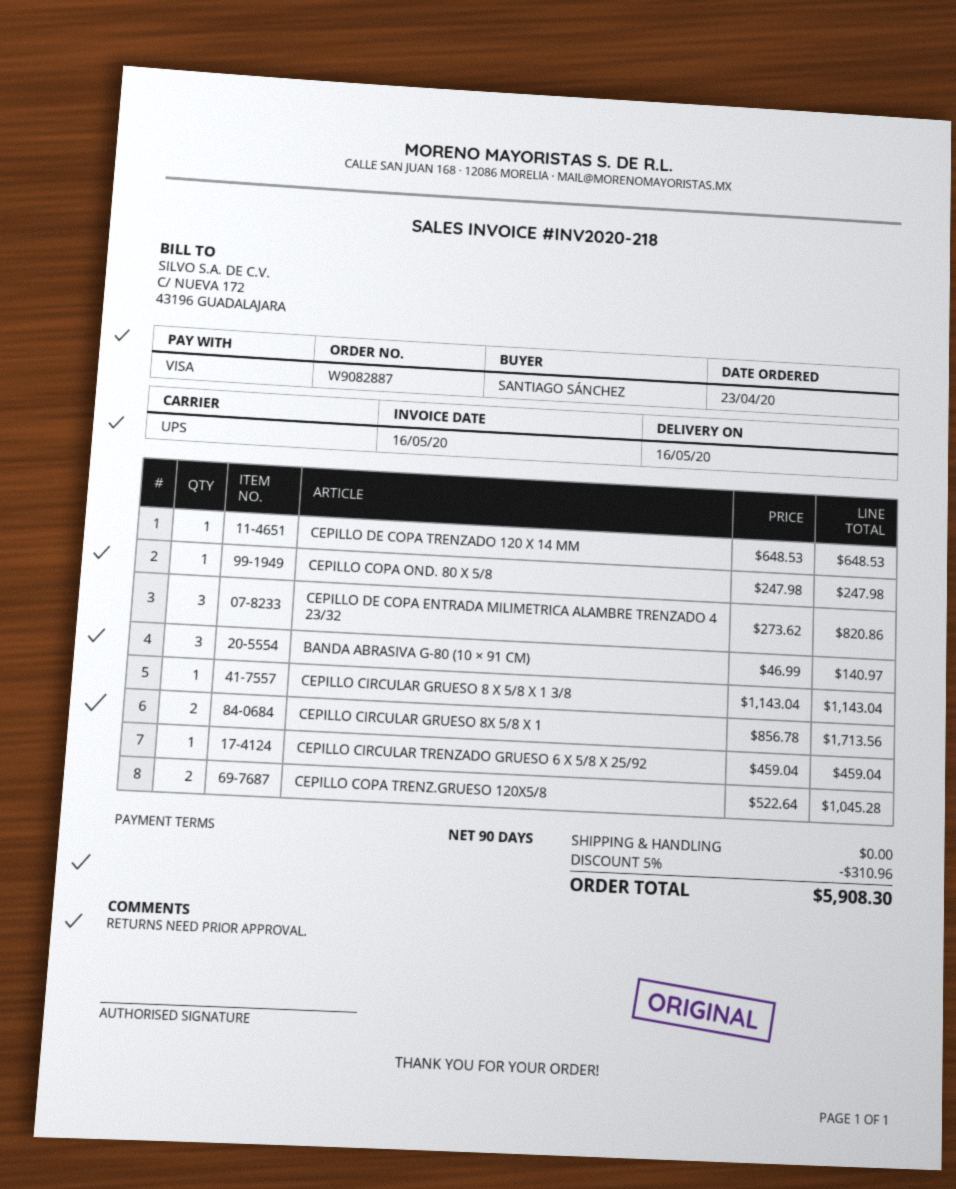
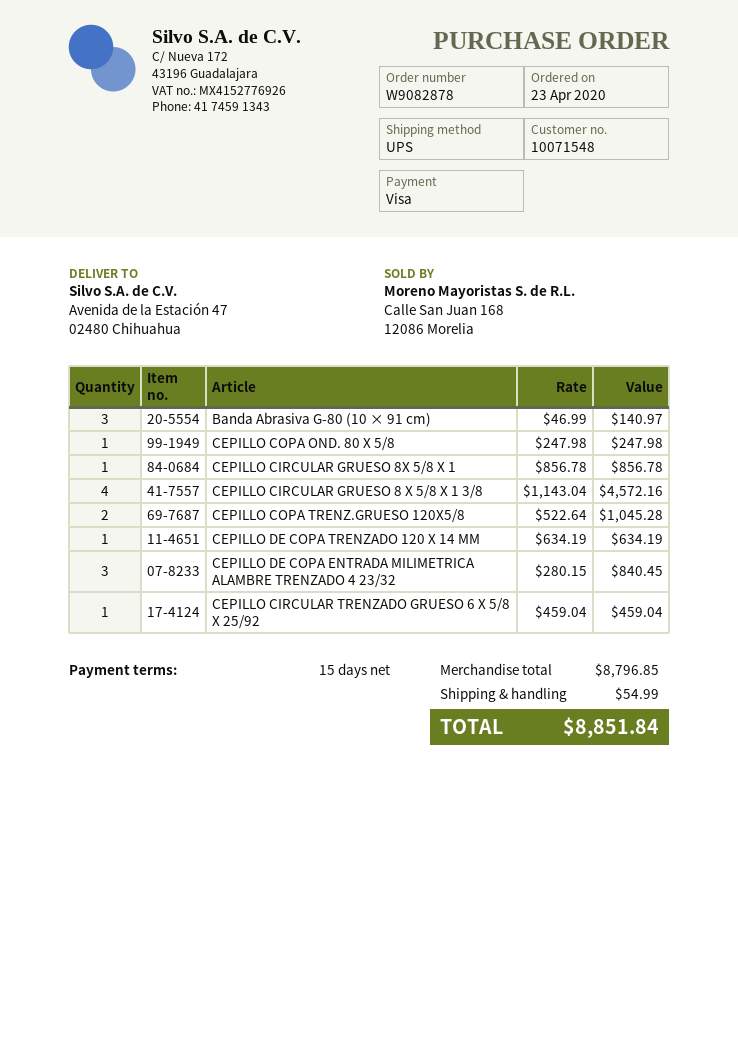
order number: W9082887 -> W9082878
payment terms: 90 days -> 15 days
CEPILLO DE COPA TRENZADO 120 X 14 MM: 1 x 648.53 = 648.53 -> 1 x 634.19 = 634.19
CEPILLO DE COPA ENTRADA MILIMETRICA ALAMBRE TRENZADO 4 23/32: 3 x 273.62 = 820.86 -> 3 x 280.15 = 840.45
CEPILLO CIRCULAR GRUESO 8 X 5/8 X 1 3/8: 1 x 1143.04 = 1143.04 -> 4 x 1143.04 = 4572.16
CEPILLO CIRCULAR GRUESO 8X 5/8 X 1: 2 x 856.78 = 1713.56 -> 1 x 856.78 = 856.78
discount: 5% = 310.96 -> none
shipping: 0.00 -> 54.99
total: 5908.30 -> 8851.84

